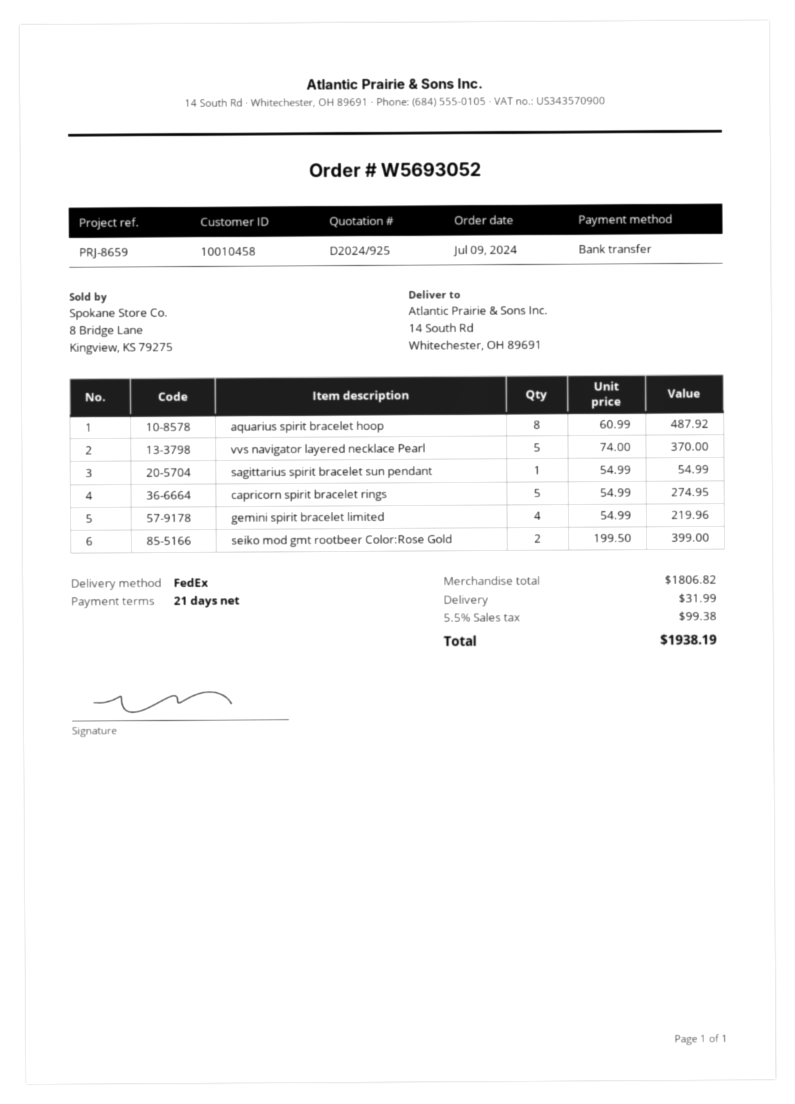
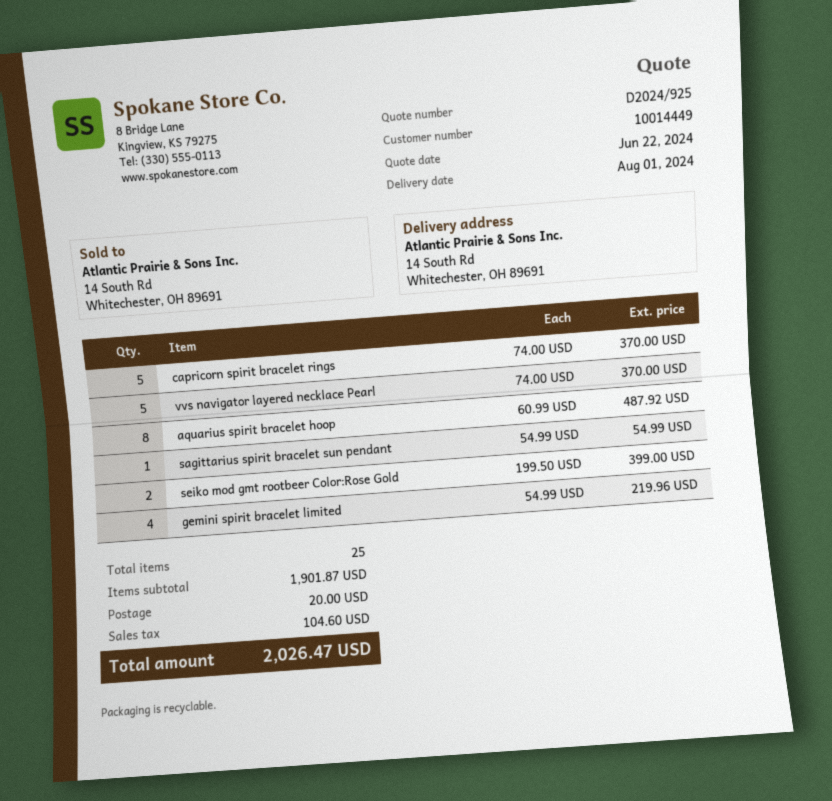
customer number: 10010458 -> 10014449
capricorn spirit bracelet rings: 5 x 54.99 = 274.95 -> 5 x 74.00 = 370.00
subtotal: 1806.82 -> 1901.87
shipping: 31.99 -> 20.00
tax: 99.38 -> 104.60
total: 1938.19 -> 2026.47

